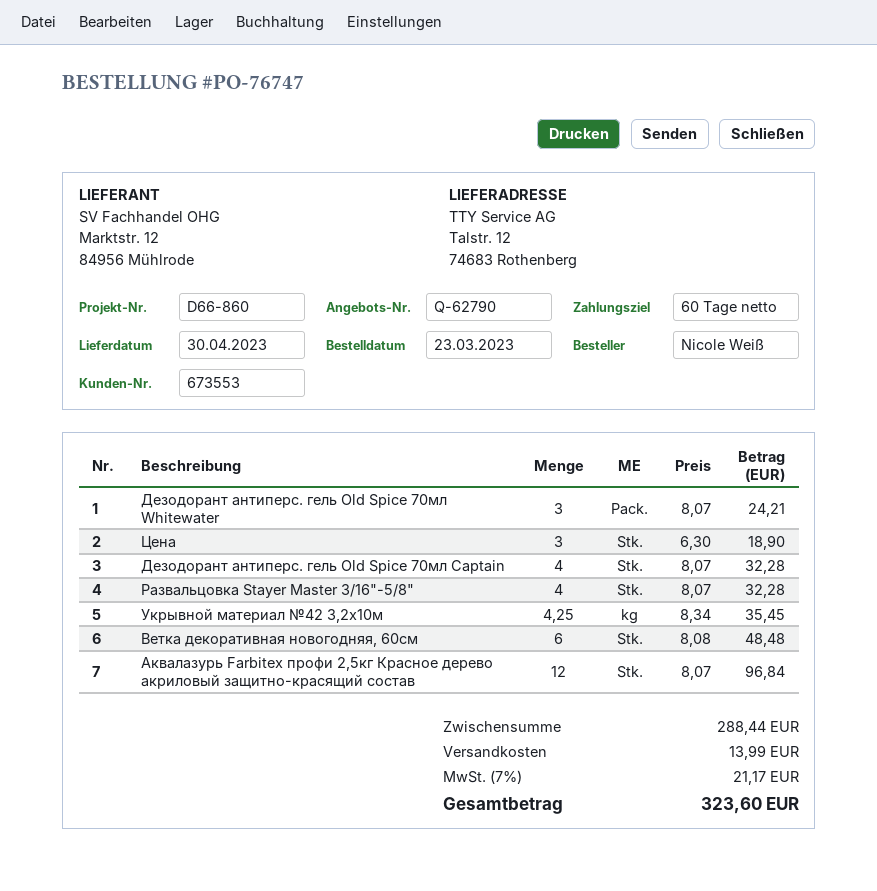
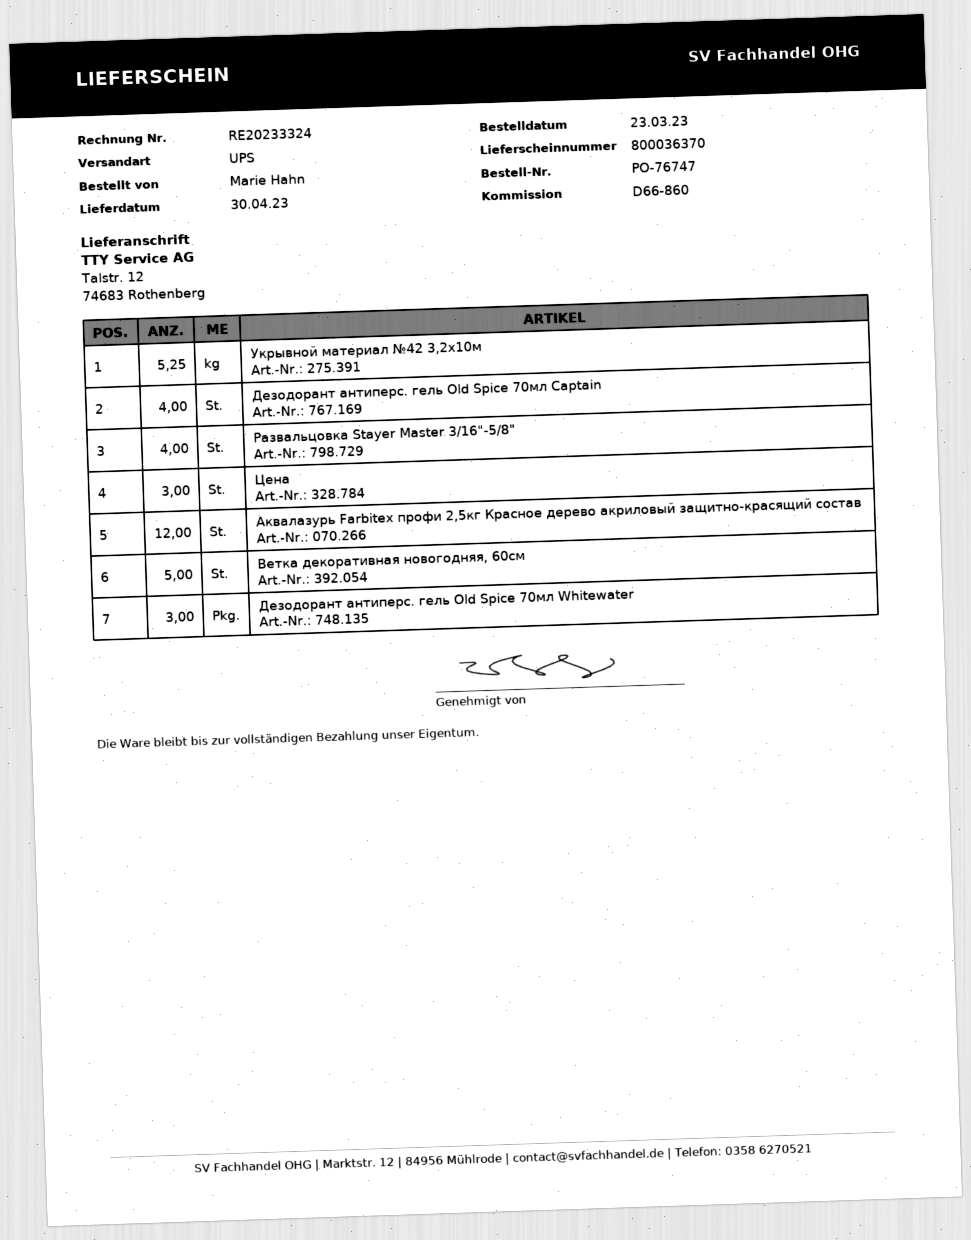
ordered by: Nicole Weiß -> Marie Hahn
Укрывной материал №42 3,2х10м: 4.25 -> 5.25
Ветка декоративная новогодняя, 60см: 6 -> 5

